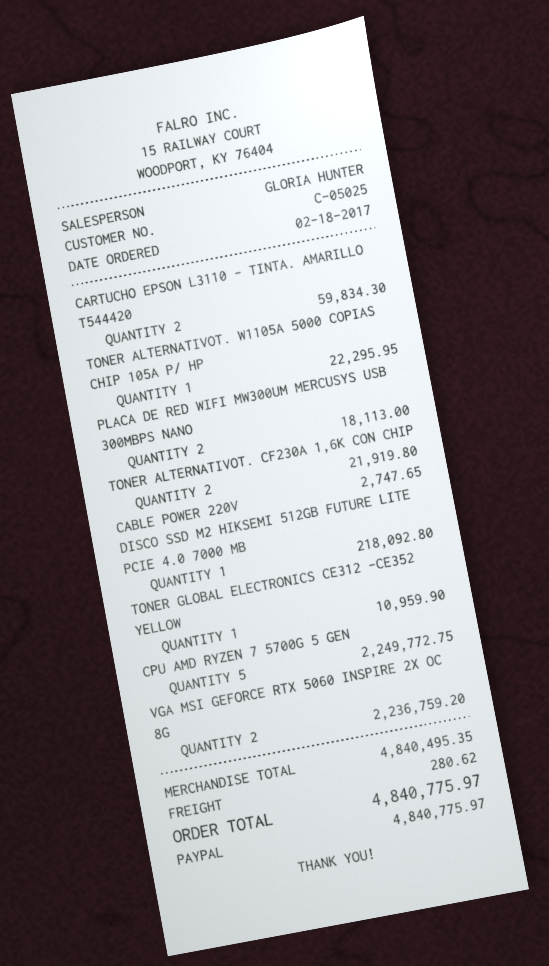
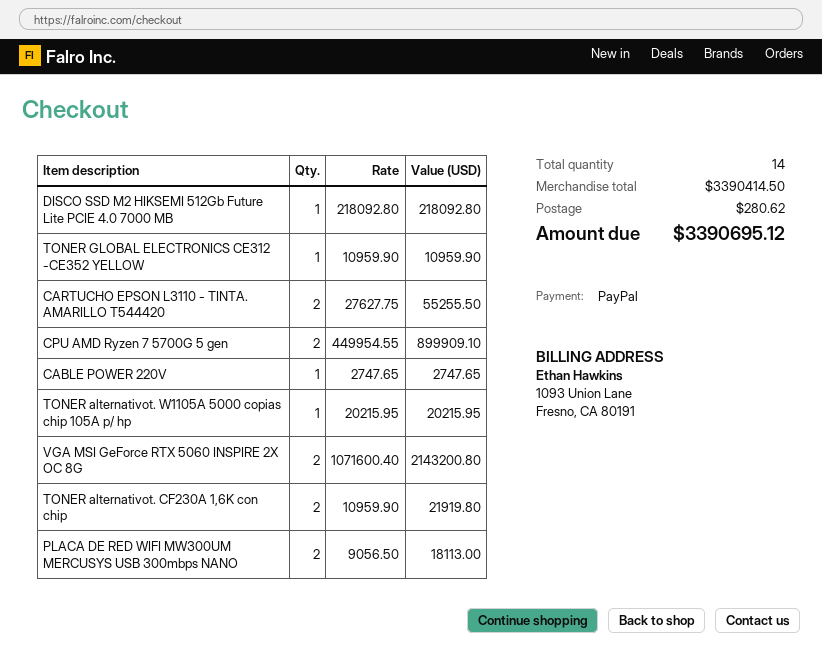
CARTUCHO EPSON L3110 - TINTA. AMARILLO T544420: 2 for 59834.30 -> 2 for 55255.50
TONER ALTERNATIVOT. W1105A 5000 COPIAS CHIP 105A P/ HP: 1 for 22295.95 -> 1 for 20215.95
CPU AMD RYZEN 7 5700G 5 GEN: 5 for 2249772.75 -> 2 for 899909.10
VGA MSI GEFORCE RTX 5060 INSPIRE 2X OC 8G: 2 for 2236759.20 -> 2 for 2143200.80
subtotal: 4840495.35 -> 3390414.50
total: 4840775.97 -> 3390695.12

